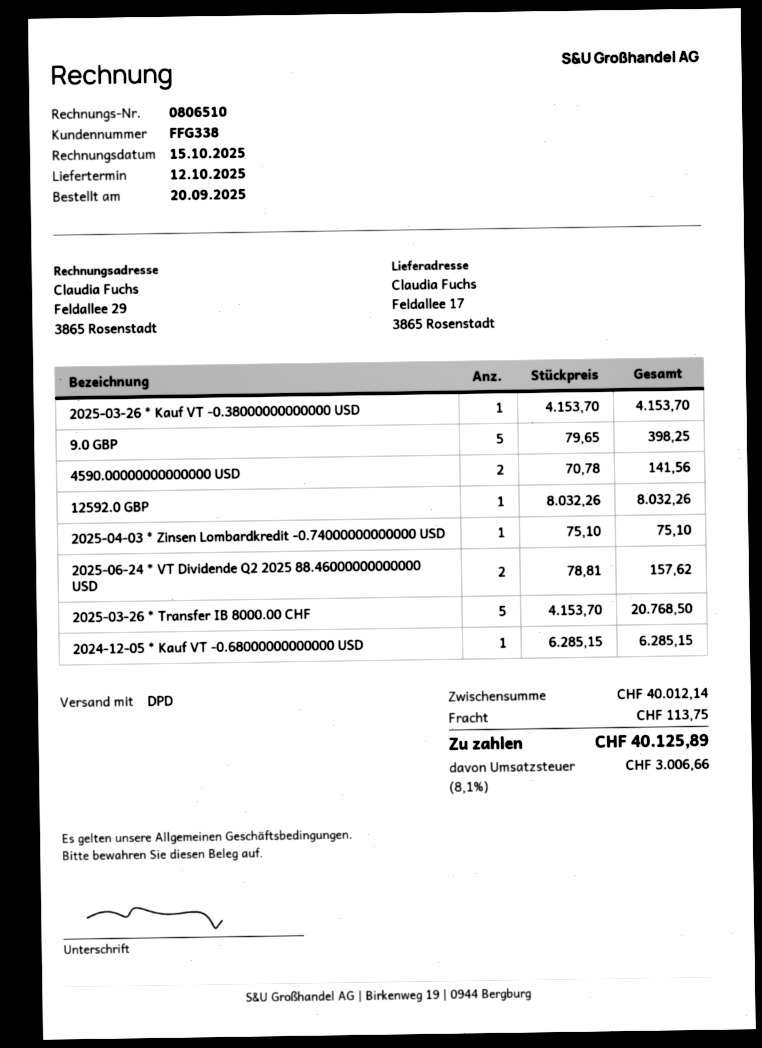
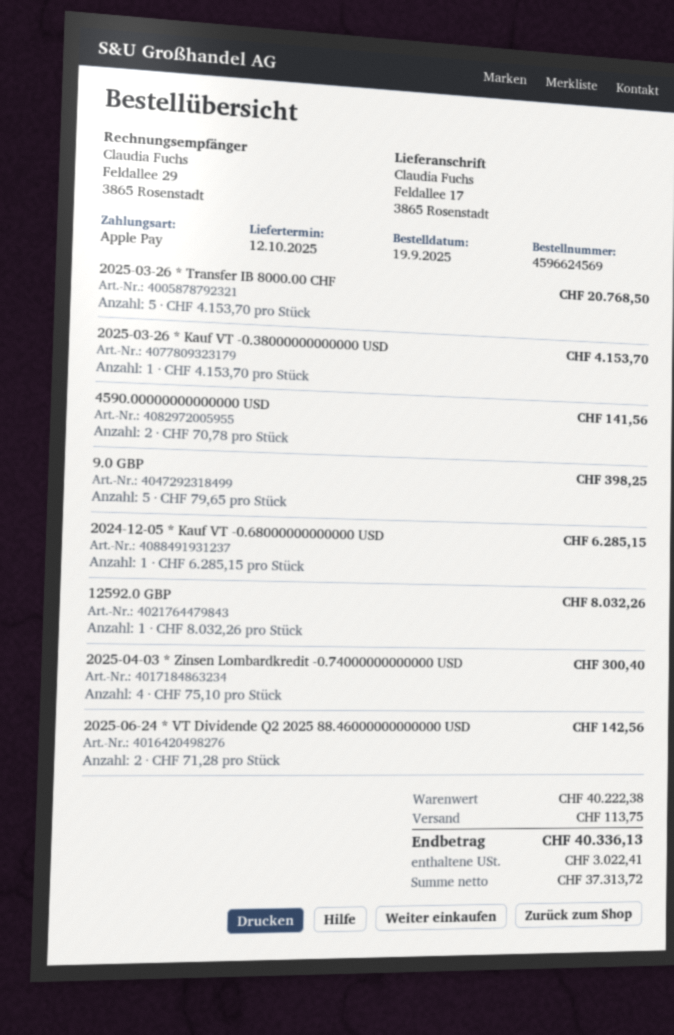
order date: 2025-09-20 -> 2025-09-19
2025-04-03 * Zinsen Lombardkredit -0.74000000000000 USD: 1 x 75.10 = 75.10 -> 4 x 75.10 = 300.40
2025-06-24 * VT Dividende Q2 2025 88.46000000000000 USD: 2 x 78.81 = 157.62 -> 2 x 71.28 = 142.56
subtotal: 40012.14 -> 40222.38
tax: 3006.66 -> 3022.41
total: 40125.89 -> 40336.13

